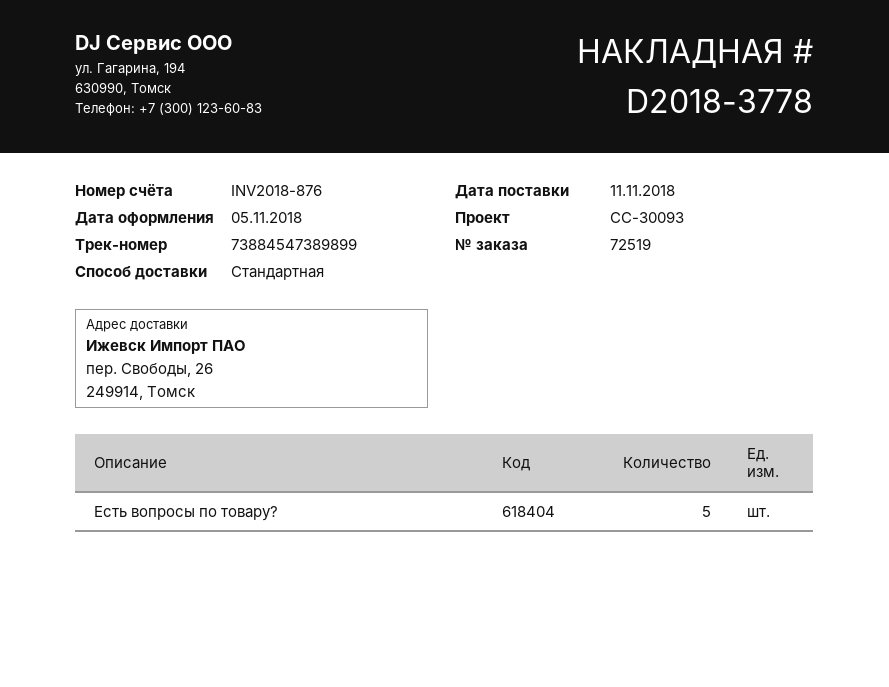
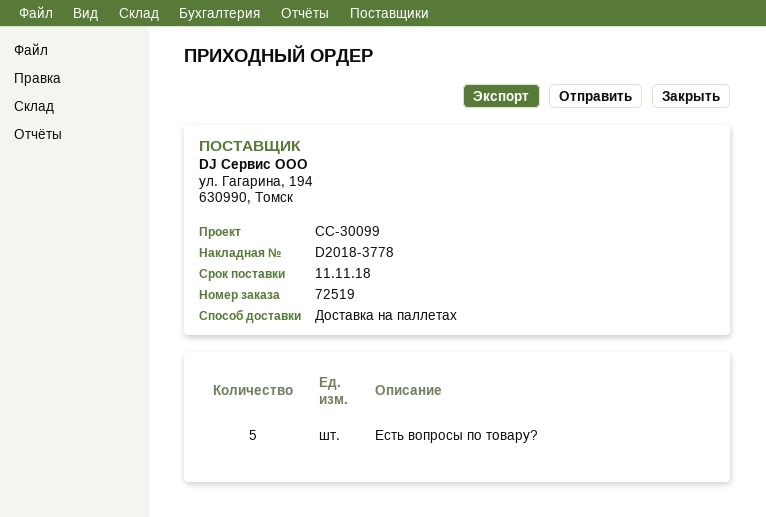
reference: CC-30093 -> CC-30099
shipping method: standard -> pallet freight

